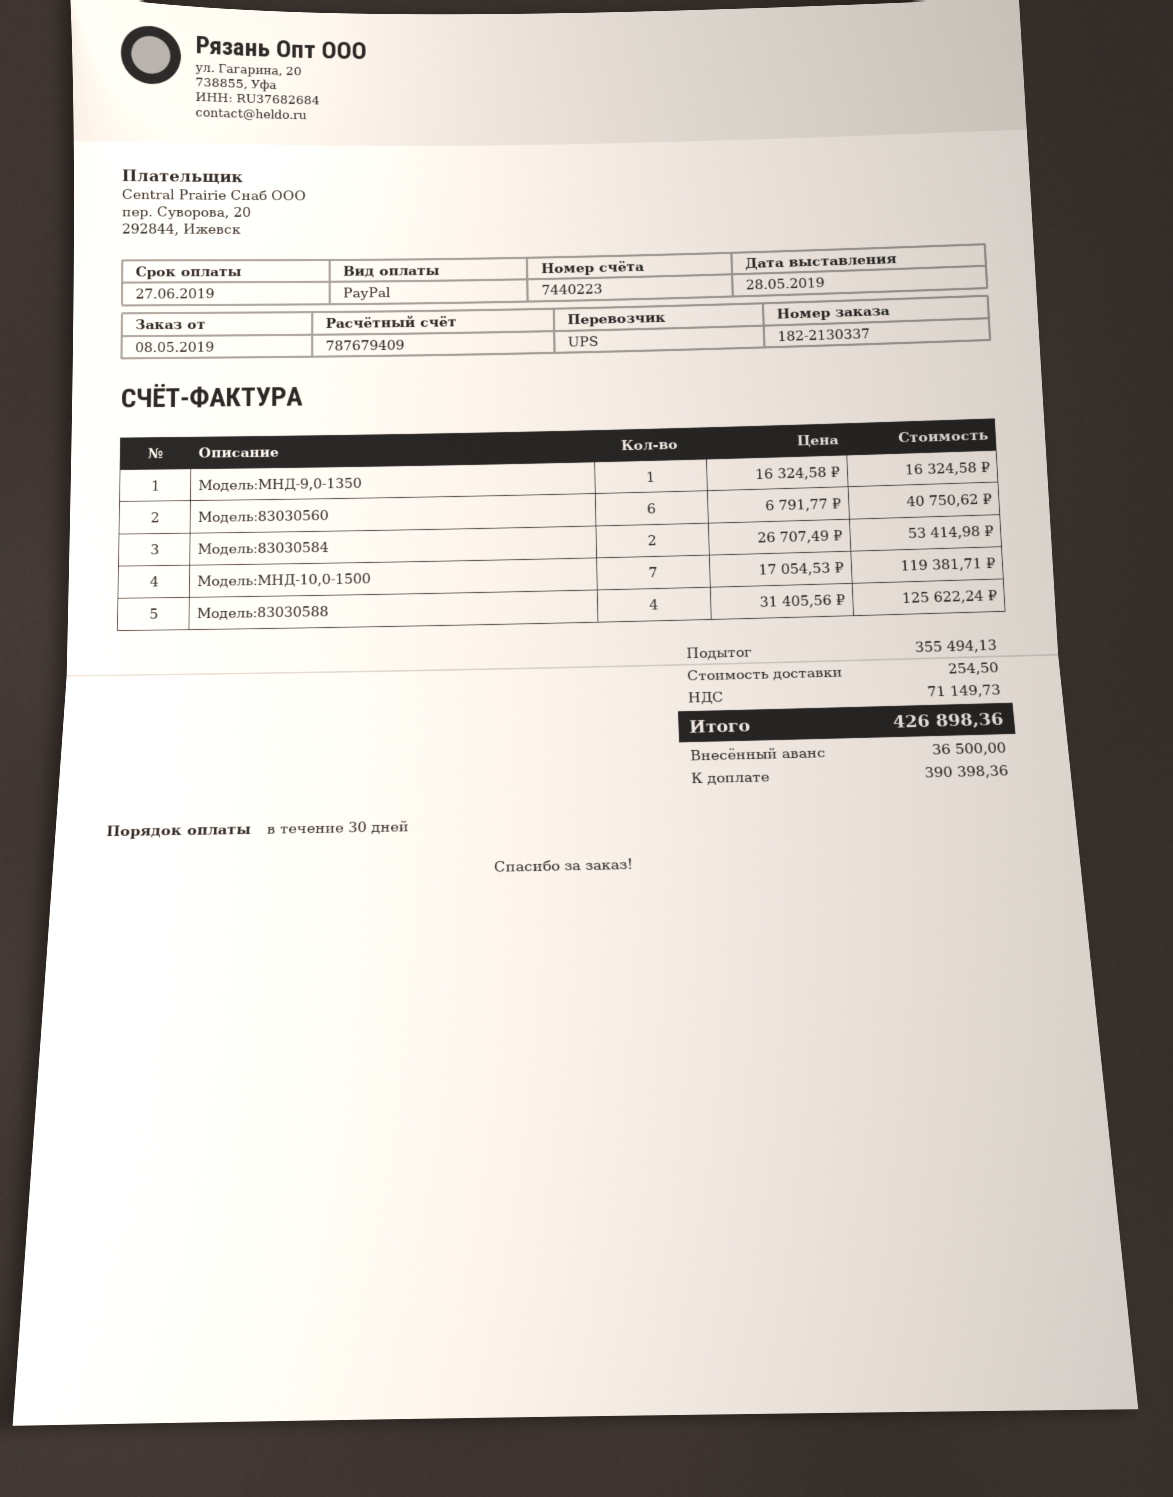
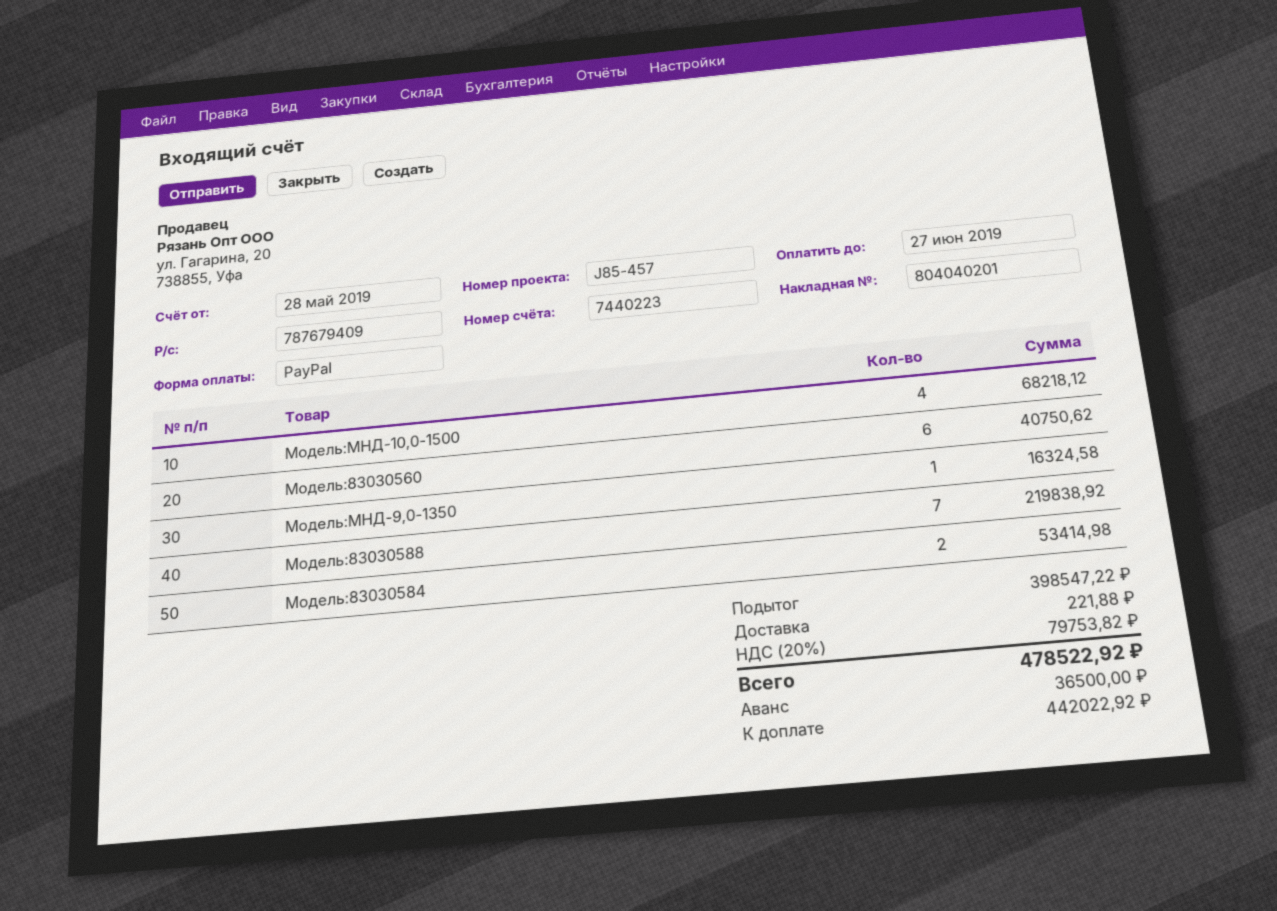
Модель:МНД-10,0-1500: 7 for 119381.71 -> 4 for 68218.12
Модель:83030588: 4 for 125622.24 -> 7 for 219838.92
subtotal: 355494.13 -> 398547.22
shipping: 254.50 -> 221.88
tax: 71149.73 -> 79753.82
total: 426898.36 -> 478522.92
balance: 390398.36 -> 442022.92

